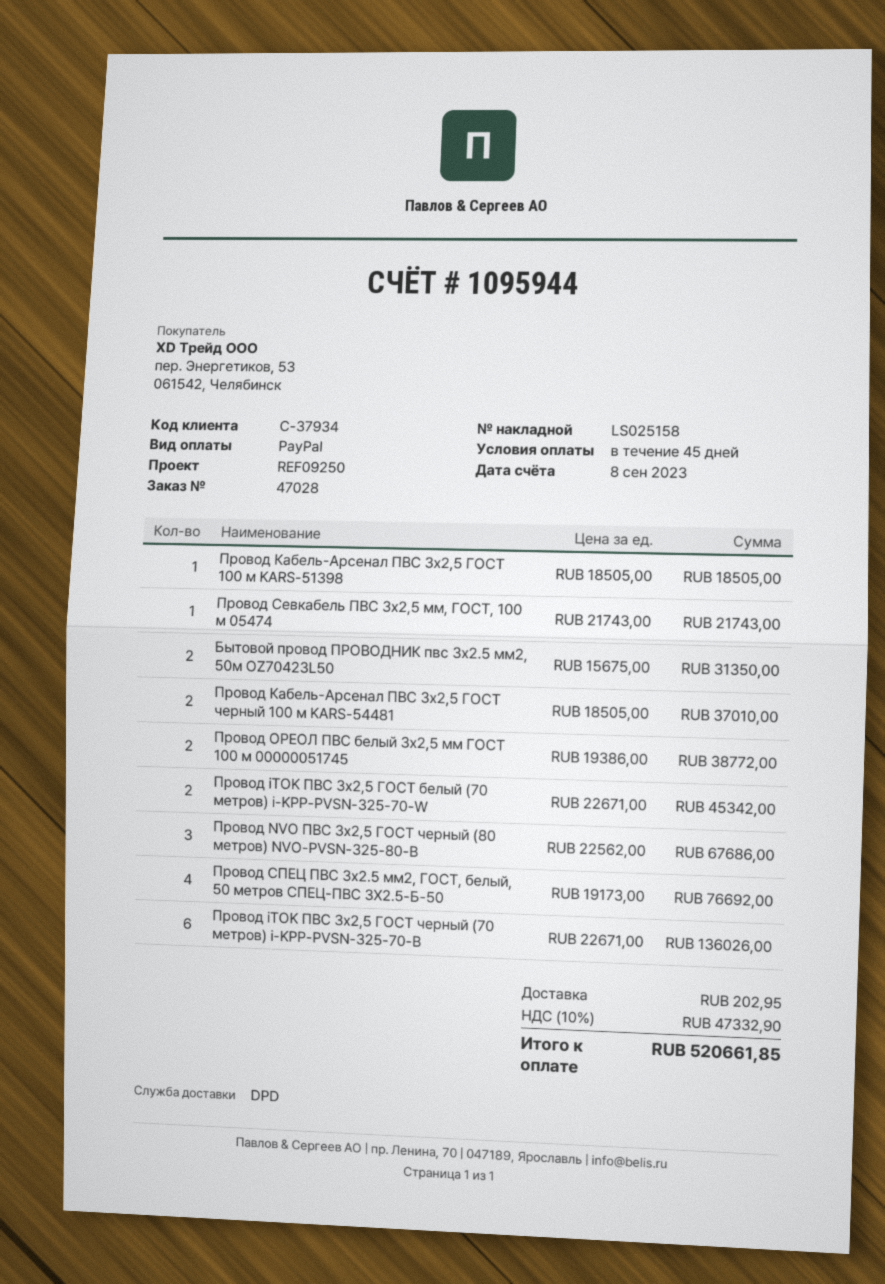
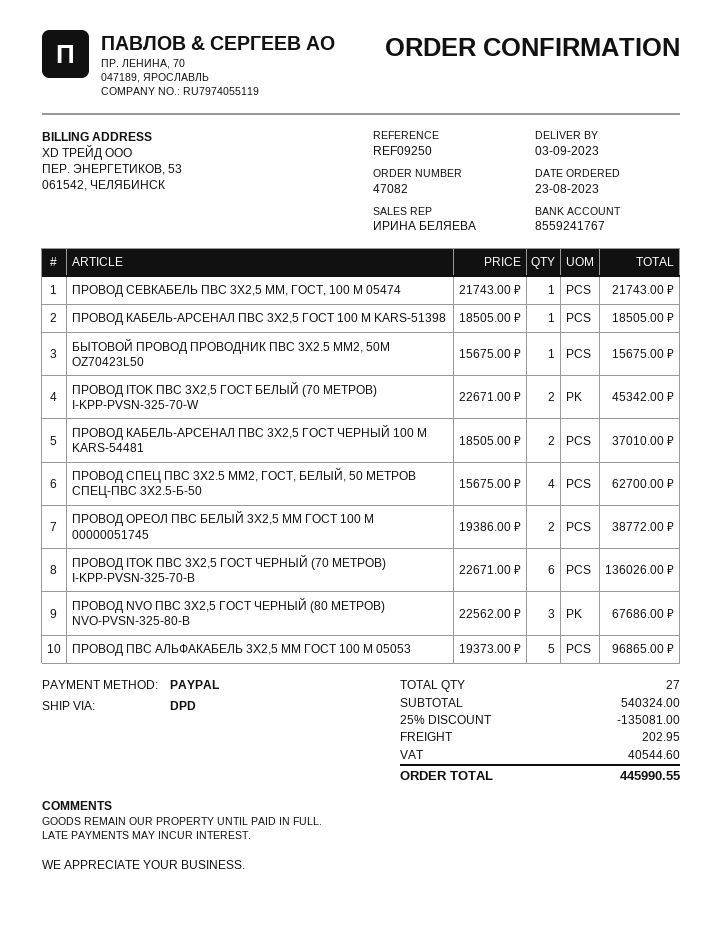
order number: 47028 -> 47082
Бытовой провод ПРОВОДНИК пвс 3x2.5 мм2, 50м OZ70423L50: 2 x 15675.00 = 31350.00 -> 1 x 15675.00 = 15675.00
Провод СПЕЦ ПВС 3x2.5 мм2, ГОСТ, белый, 50 метров СПЕЦ-ПВС 3X2.5-Б-50: 4 x 19173.00 = 76692.00 -> 4 x 15675.00 = 62700.00
ПРОВОД ПВС АЛЬФАКАБЕЛЬ 3Х2,5 ММ ГОСТ 100 М 05053: none -> 5 x 19373.00 = 96865.00
discount: none -> 25% = 135081.00
tax: 47332.90 -> 40544.60
total: 520661.85 -> 445990.55

